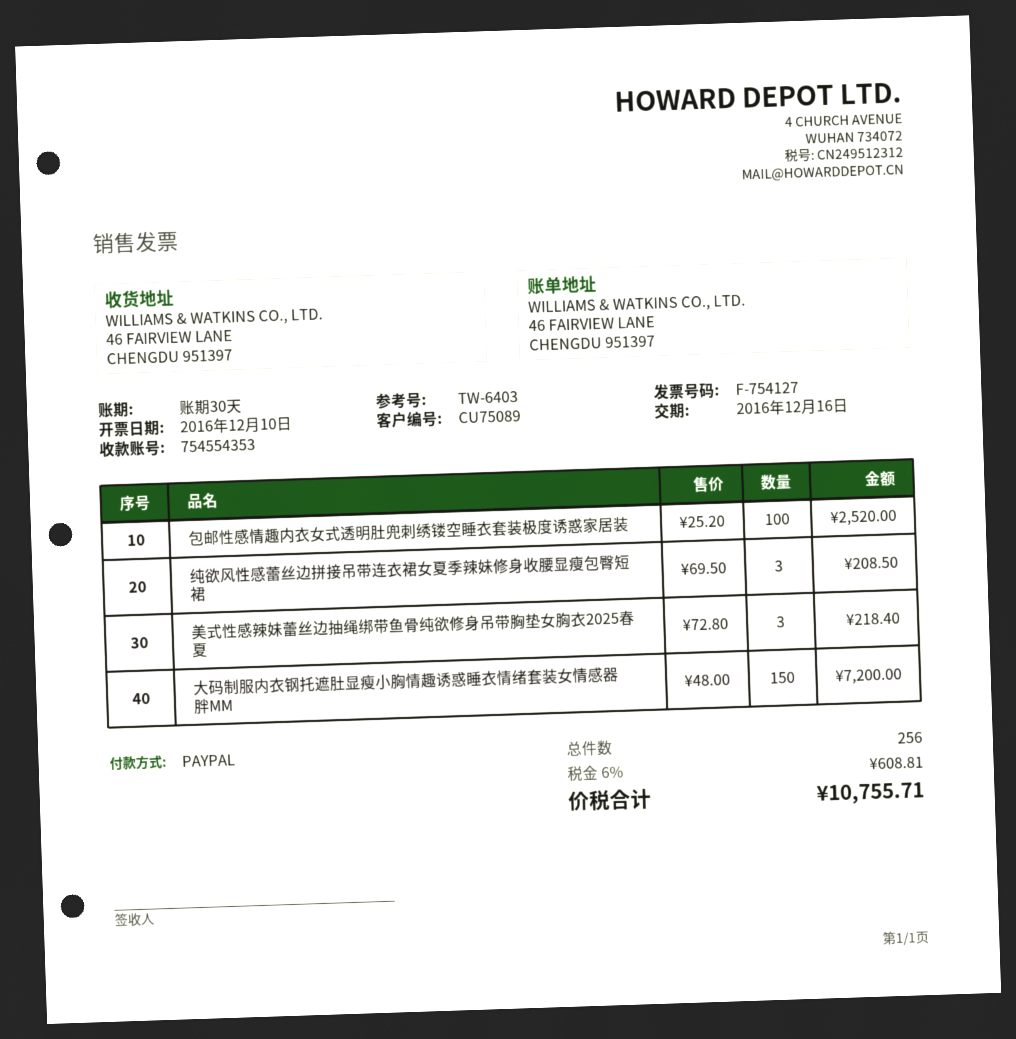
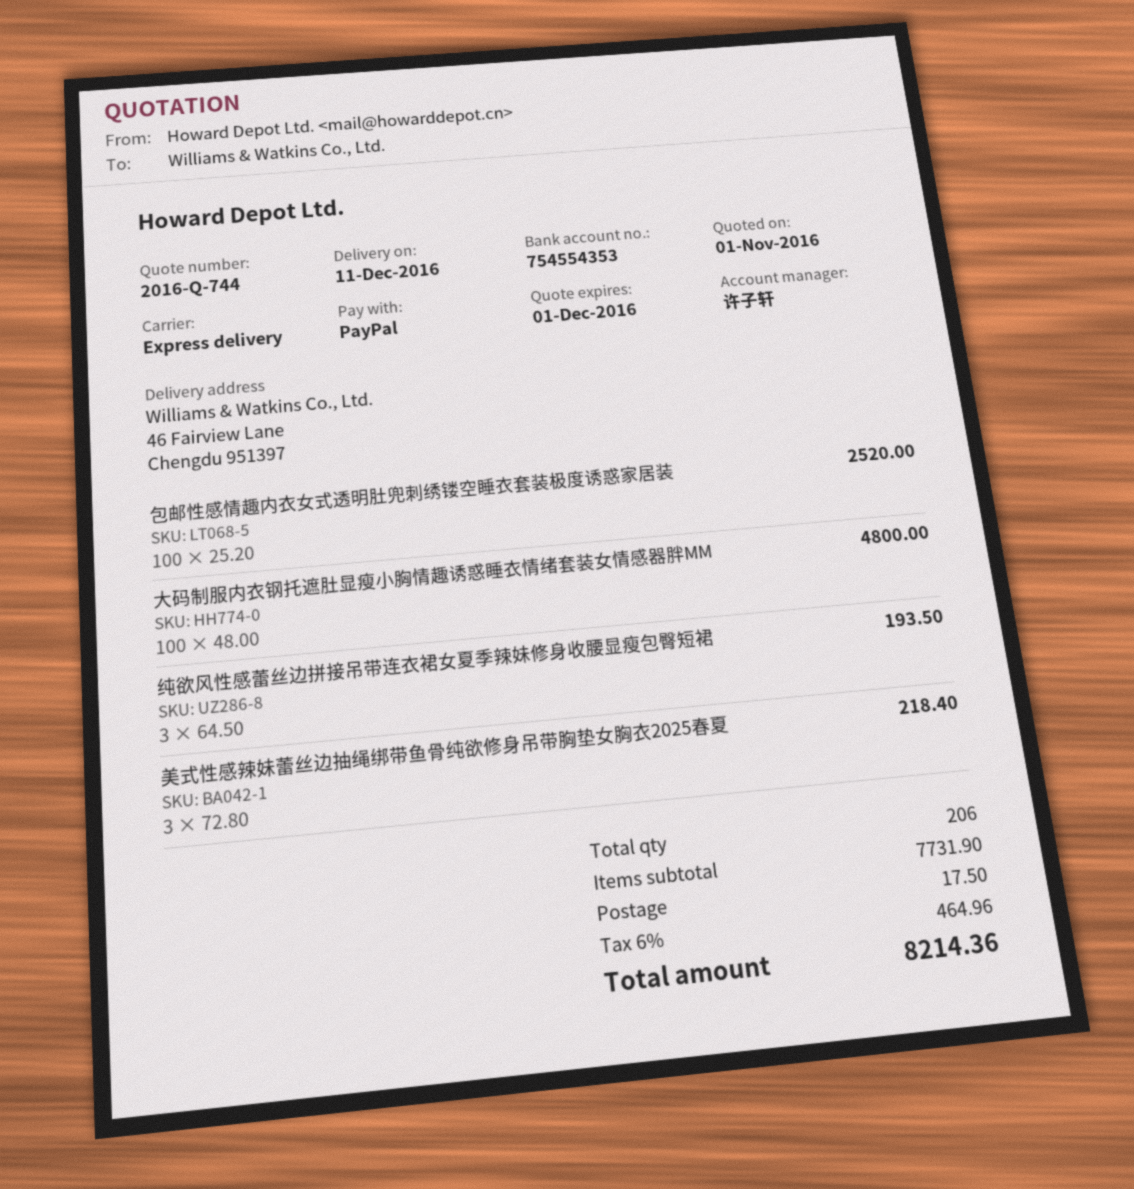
delivery date: 2016-12-16 -> 2016-12-11
纯欲风性感蕾丝边拼接吊带连衣裙女夏季辣妹修身收腰显瘦包臀短裙: 3 x 69.50 = 208.50 -> 3 x 64.50 = 193.50
大码制服内衣钢托遮肚显瘦小胸情趣诱惑睡衣情绪套装女情感器胖MM: 150 x 48.00 = 7200.00 -> 100 x 48.00 = 4800.00
total quantity: 256 -> 206
shipping: none -> 17.50
tax: 6% = 608.81 -> 6% = 464.96
total: 10755.71 -> 8214.36

